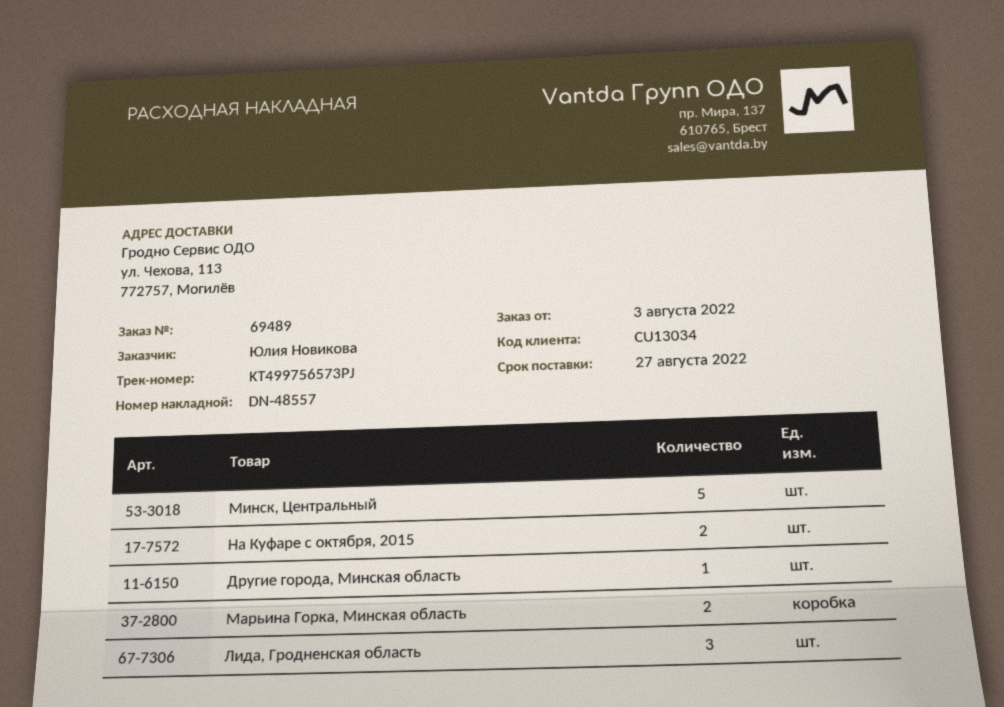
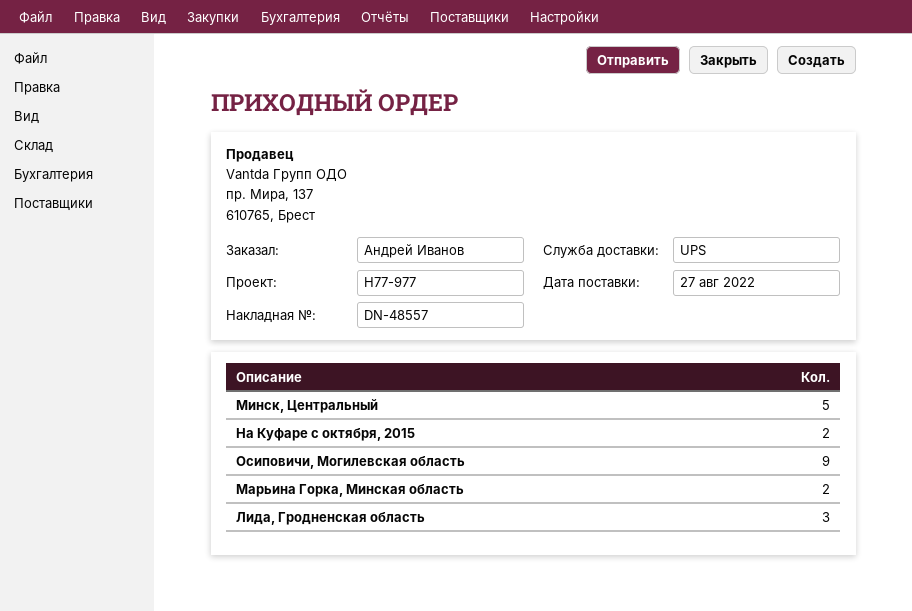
ordered by: Юлия Новикова -> Андрей Иванов
Другие города, Минская область: 1 -> none
Осиповичи, Могилевская область: none -> 9

